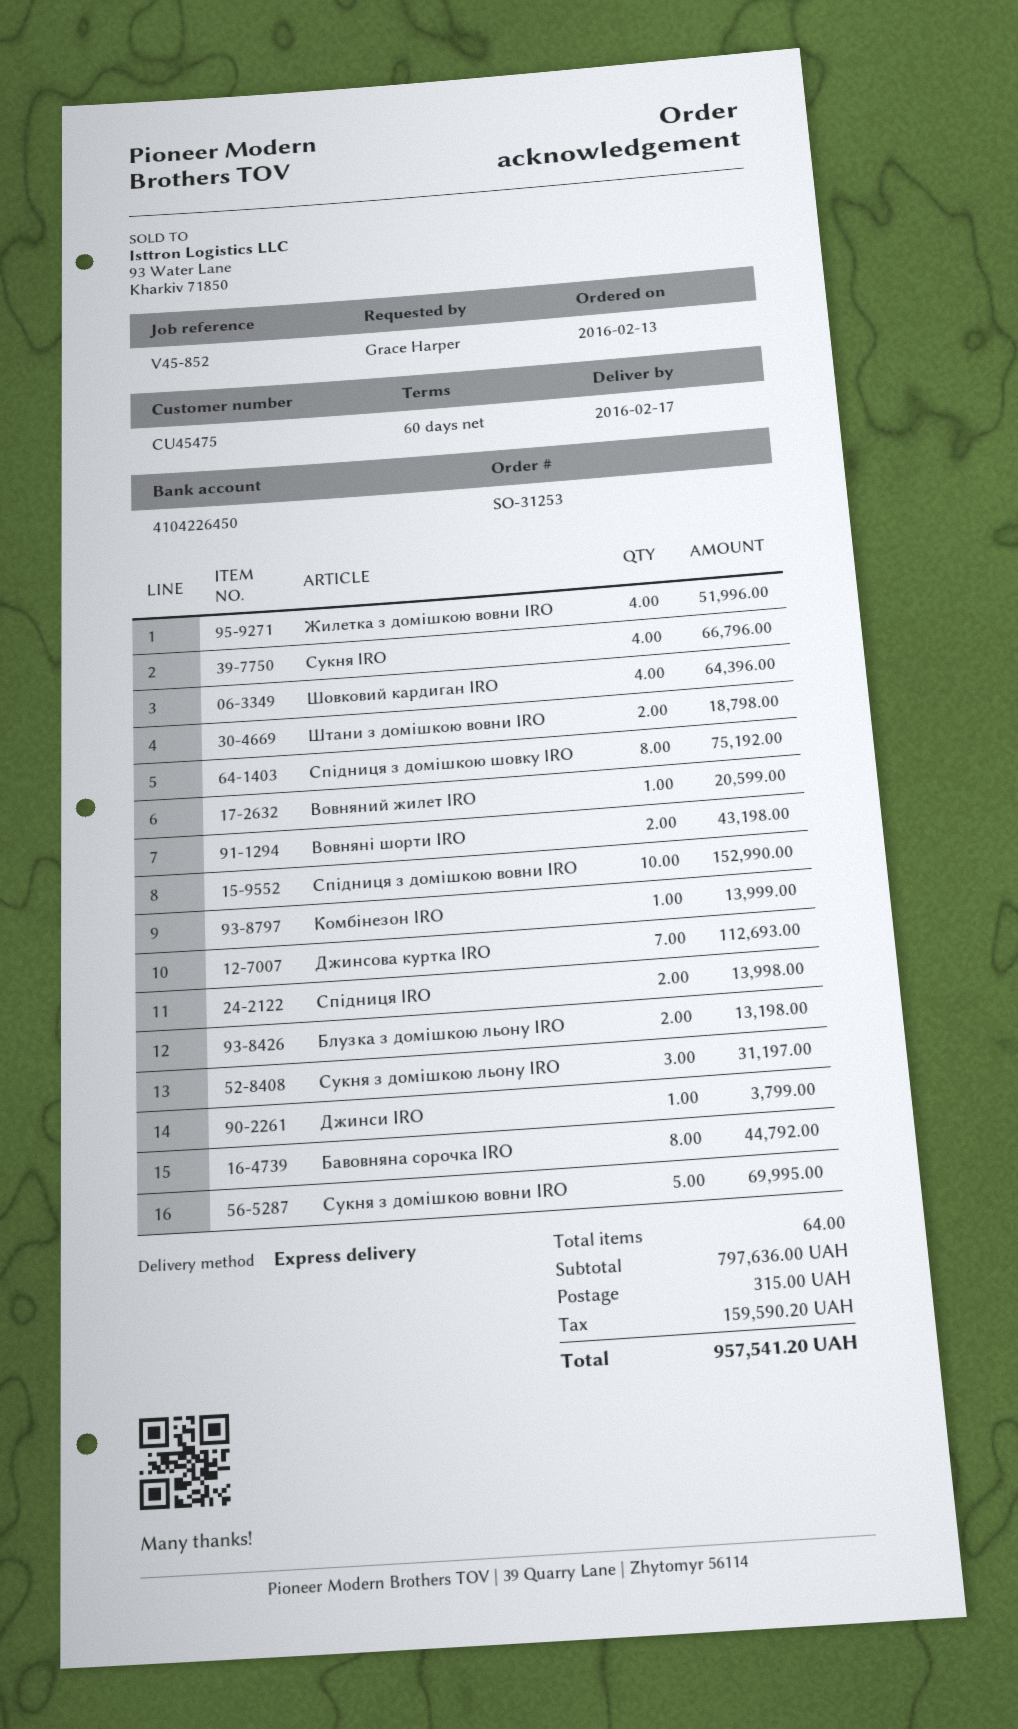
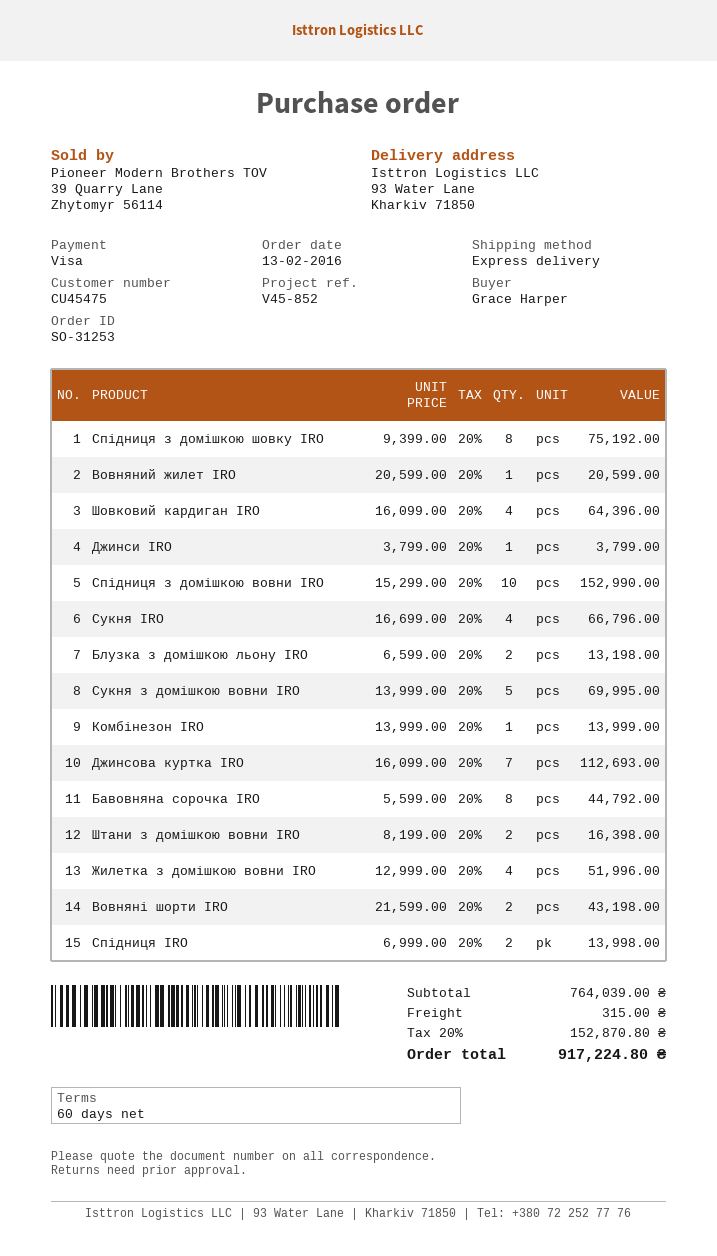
Штани з домішкою вовни IRO: 2 for 18798.00 -> 2 for 16398.00
Сукня з домішкою льону IRO: 3 for 31197.00 -> none
subtotal: 797636.00 -> 764039.00
tax: 159590.20 -> 152870.80
total: 957541.20 -> 917224.80

